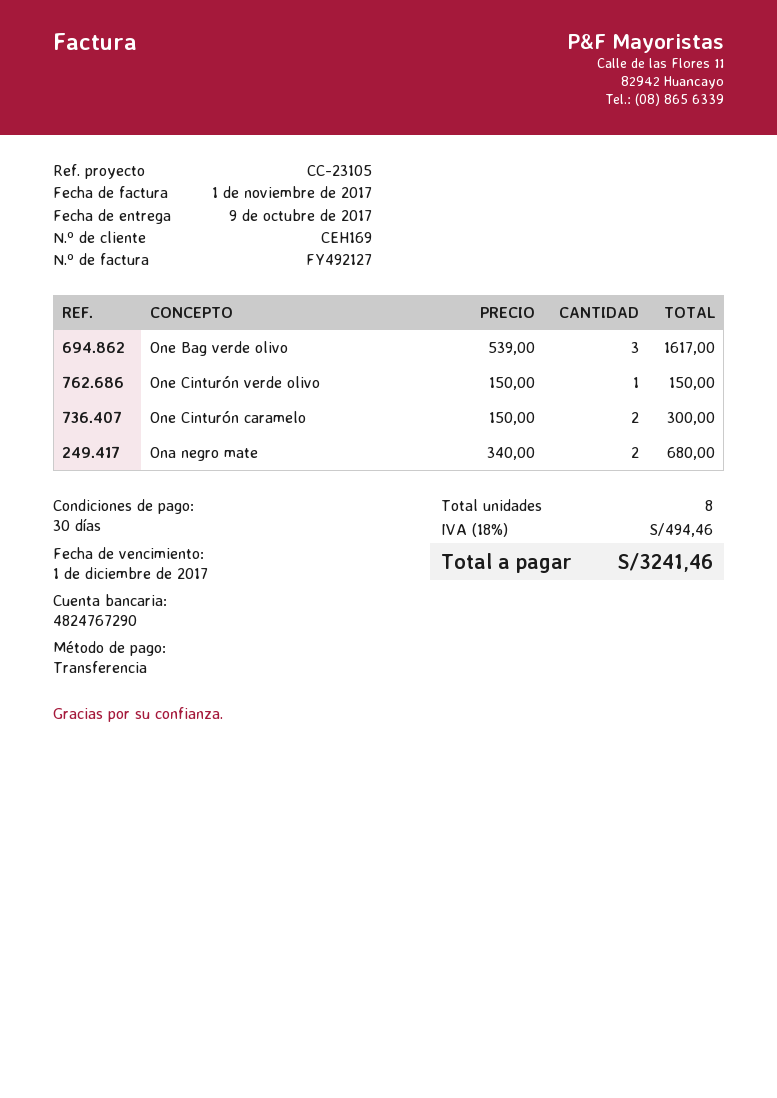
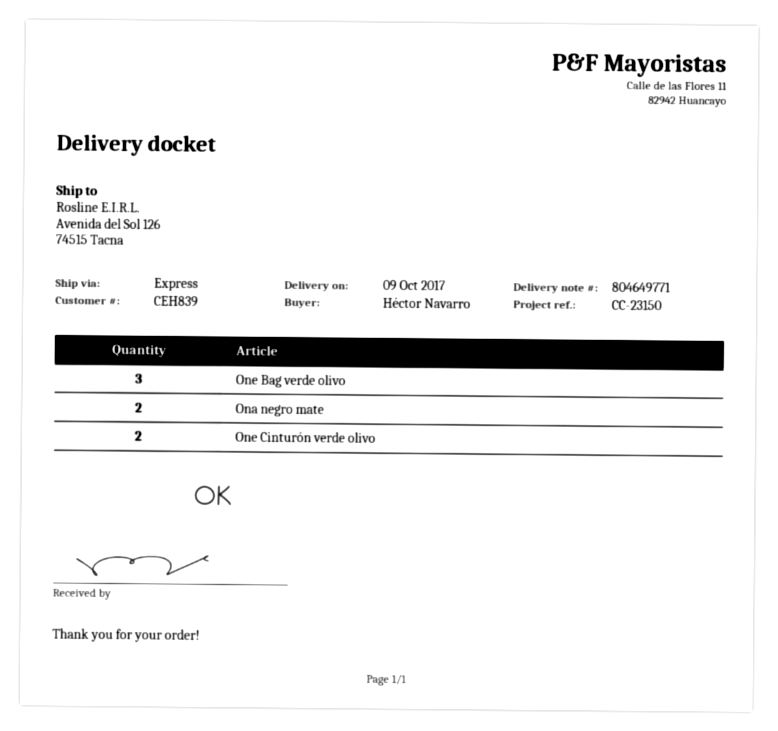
customer number: CEH169 -> CEH839
reference: CC-23105 -> CC-23150
One Cinturón verde olivo: 1 -> 2
One Cinturón caramelo: 2 -> none

